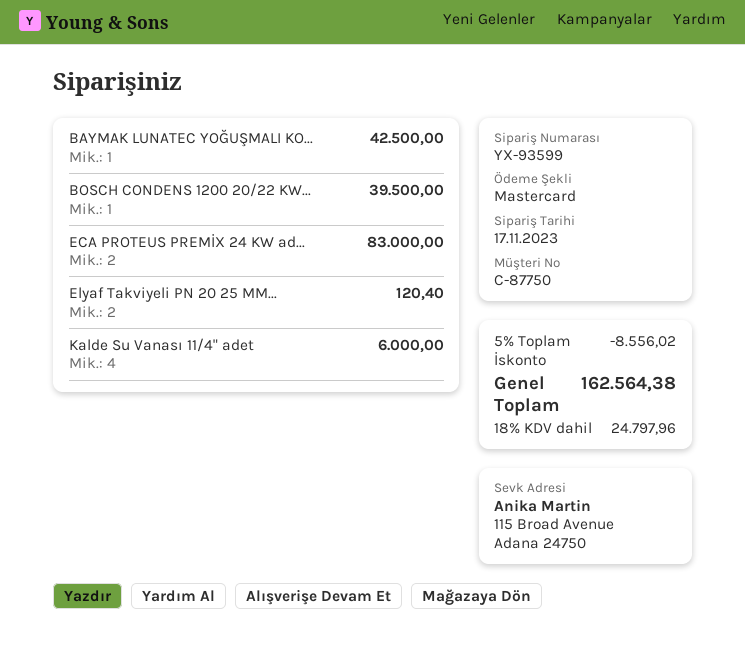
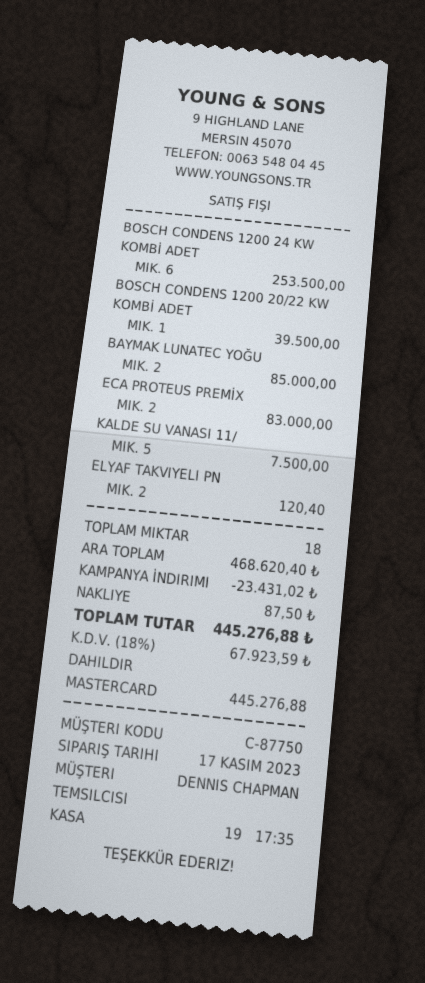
BAYMAK LUNATEC YOĞUŞMALI KO...: 1 for 42500.00 -> 2 for 85000.00
Kalde Su Vanası 11/4" adet: 4 for 6000.00 -> 5 for 7500.00
BOSCH CONDENS 1200 24 KW KOMBİ ADET: none -> 6 for 253500.00
discount: 8556.02 -> 23431.02
shipping: none -> 87.50
tax: 18% = 24797.96 -> 18% = 67923.59
total: 162564.38 -> 445276.88

